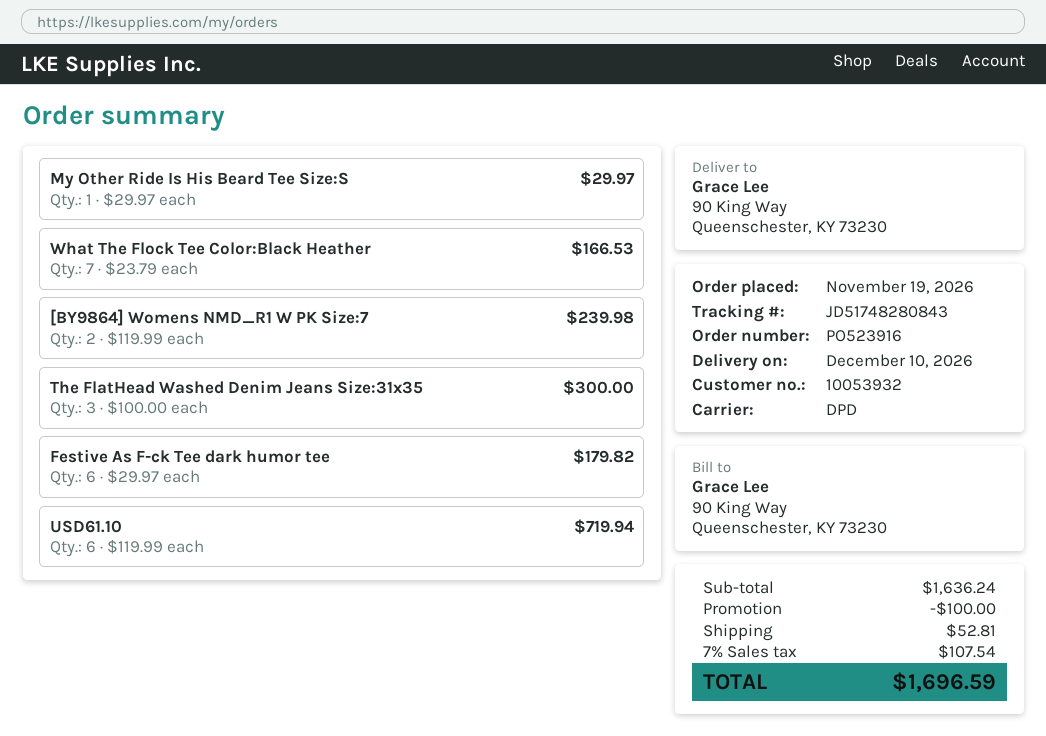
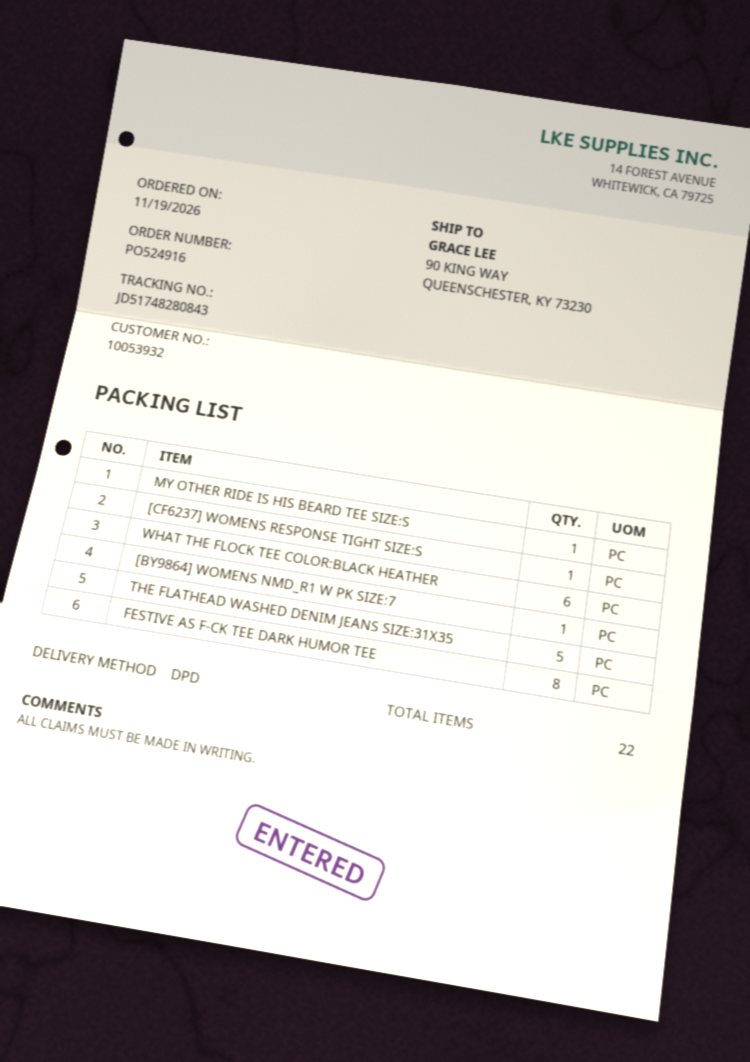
order number: PO523916 -> PO524916
What The Flock Tee Color:Black Heather: 7 -> 6
[BY9864] Womens NMD_R1 W PK Size:7: 2 -> 1
The FlatHead Washed Denim Jeans Size:31x35: 3 -> 5
Festive As F-ck Tee dark humor tee: 6 -> 8
USD61.10: 6 -> none
[CF6237] WOMENS RESPONSE TIGHT SIZE:S: none -> 1

